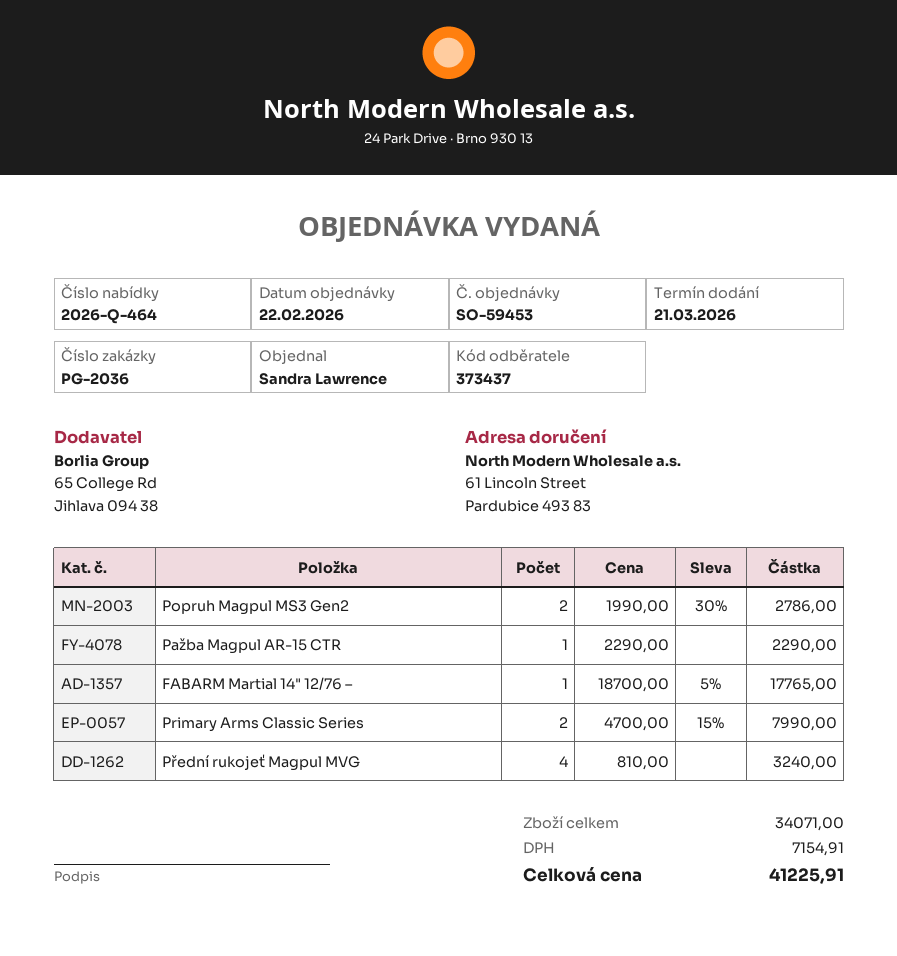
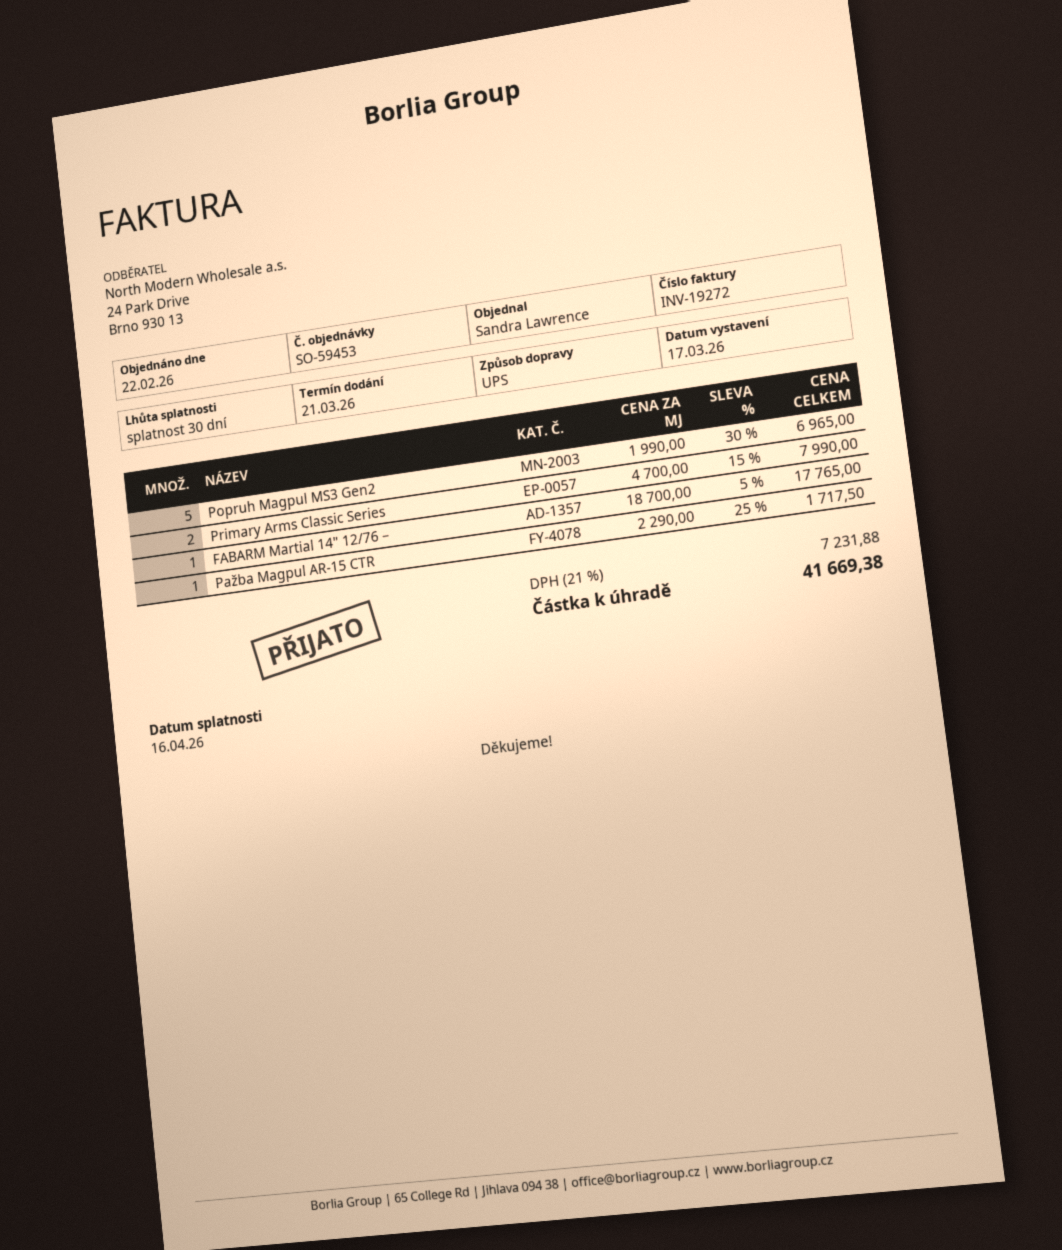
Popruh Magpul MS3 Gen2: 2 x 1990.00 - 30% = 2786.00 -> 5 x 1990.00 - 30% = 6965.00
Pažba Magpul AR-15 CTR: 1 x 2290.00 = 2290.00 -> 1 x 2290.00 - 25% = 1717.50
Přední rukojeť Magpul MVG: 4 x 810.00 = 3240.00 -> none
tax: 7154.91 -> 7231.88
total: 41225.91 -> 41669.38

